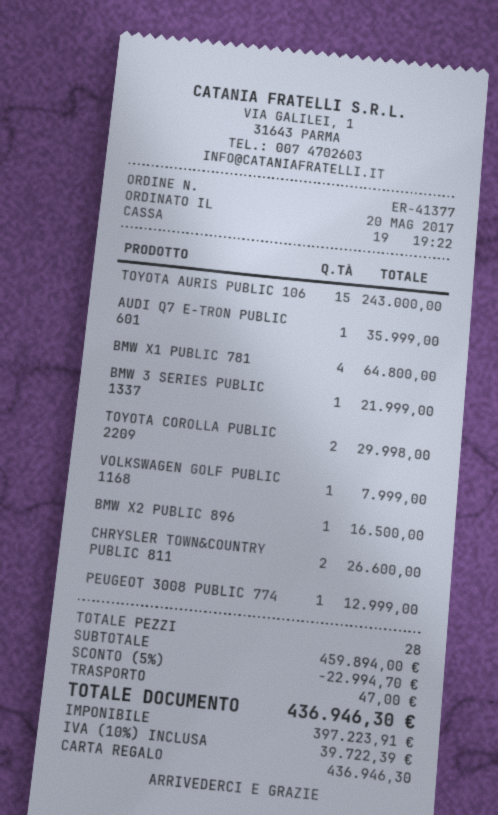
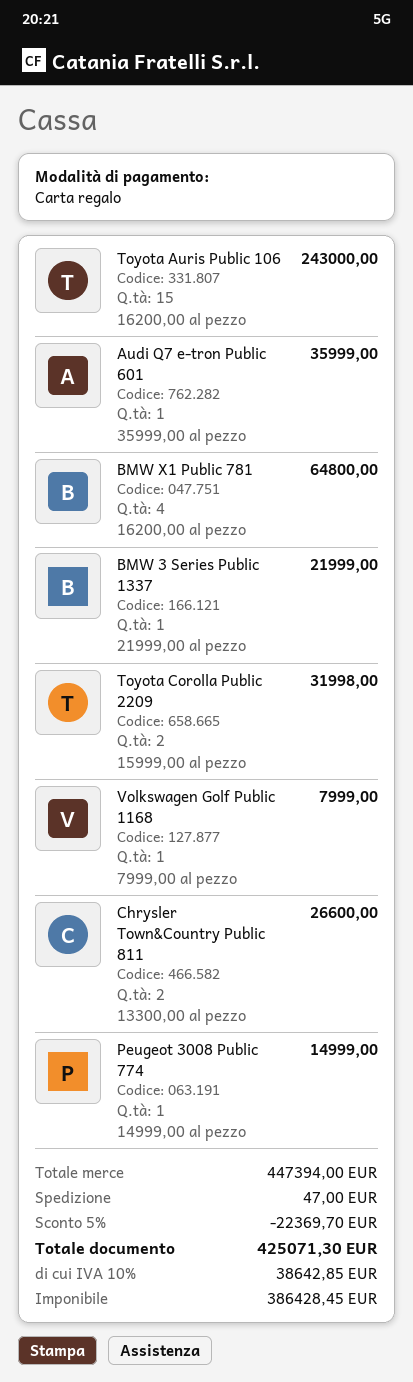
TOYOTA COROLLA PUBLIC 2209: 2 for 29998.00 -> 2 for 31998.00
BMW X2 PUBLIC 896: 1 for 16500.00 -> none
PEUGEOT 3008 PUBLIC 774: 1 for 12999.00 -> 1 for 14999.00
subtotal: 459894.00 -> 447394.00
discount: 5% = 22994.70 -> 5% = 22369.70
net: 397223.91 -> 386428.45
tax: 10% = 39722.39 -> 10% = 38642.85
total: 436946.30 -> 425071.30

